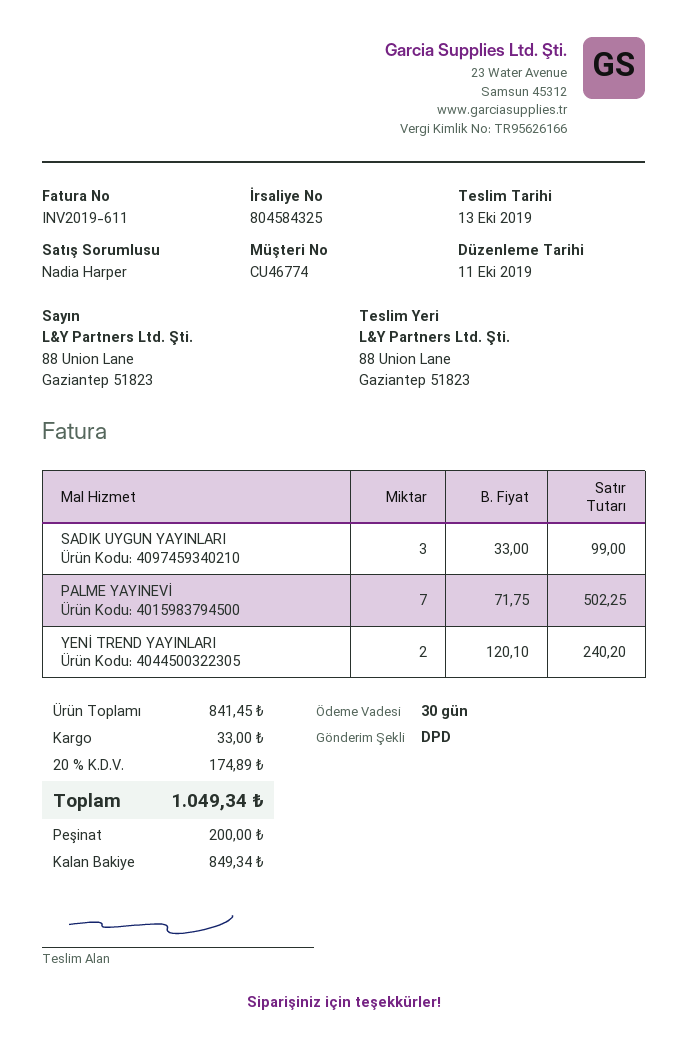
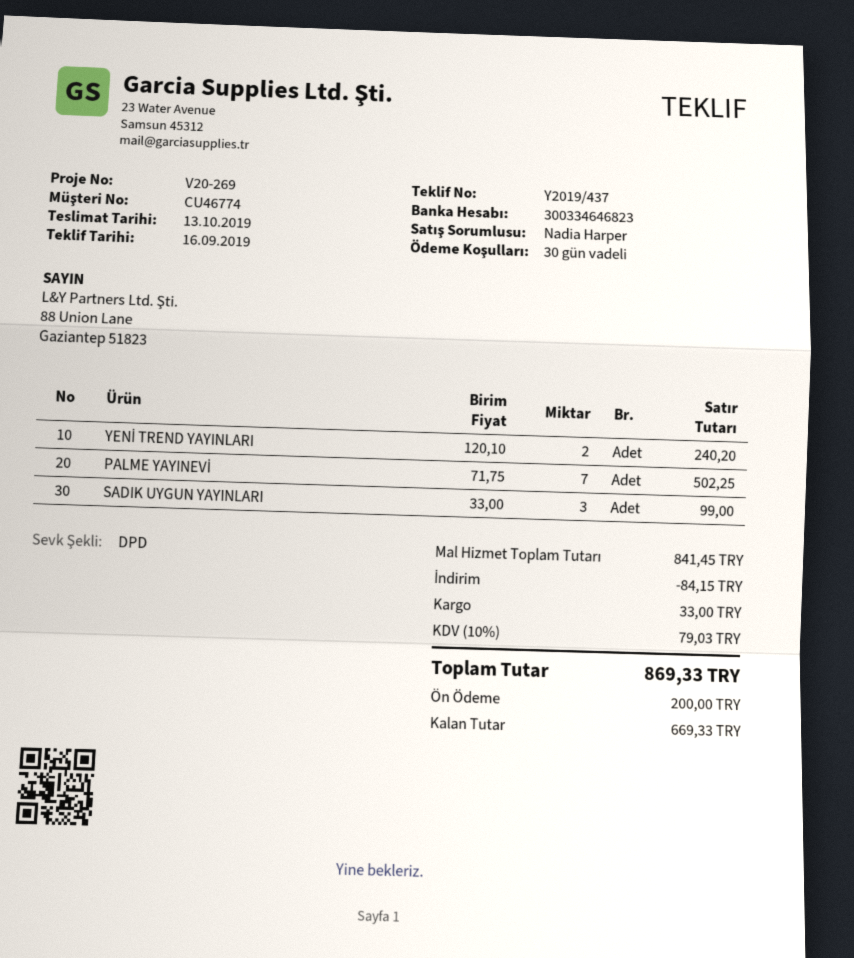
discount: none -> 84.15
tax: 20% = 174.89 -> 10% = 79.03
total: 1049.34 -> 869.33
balance: 849.34 -> 669.33

